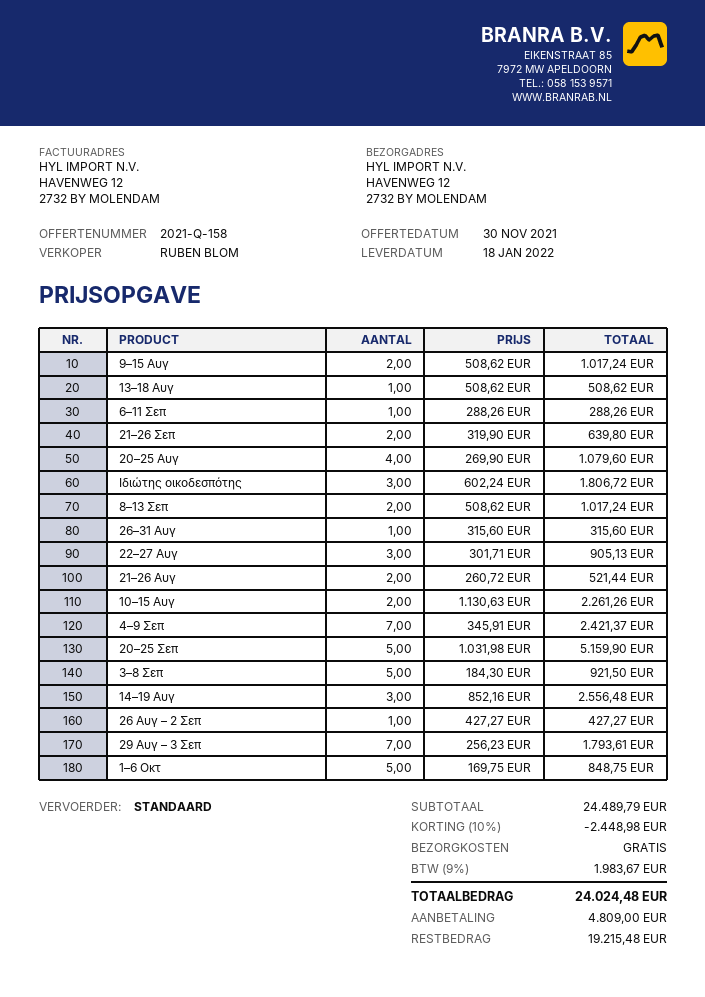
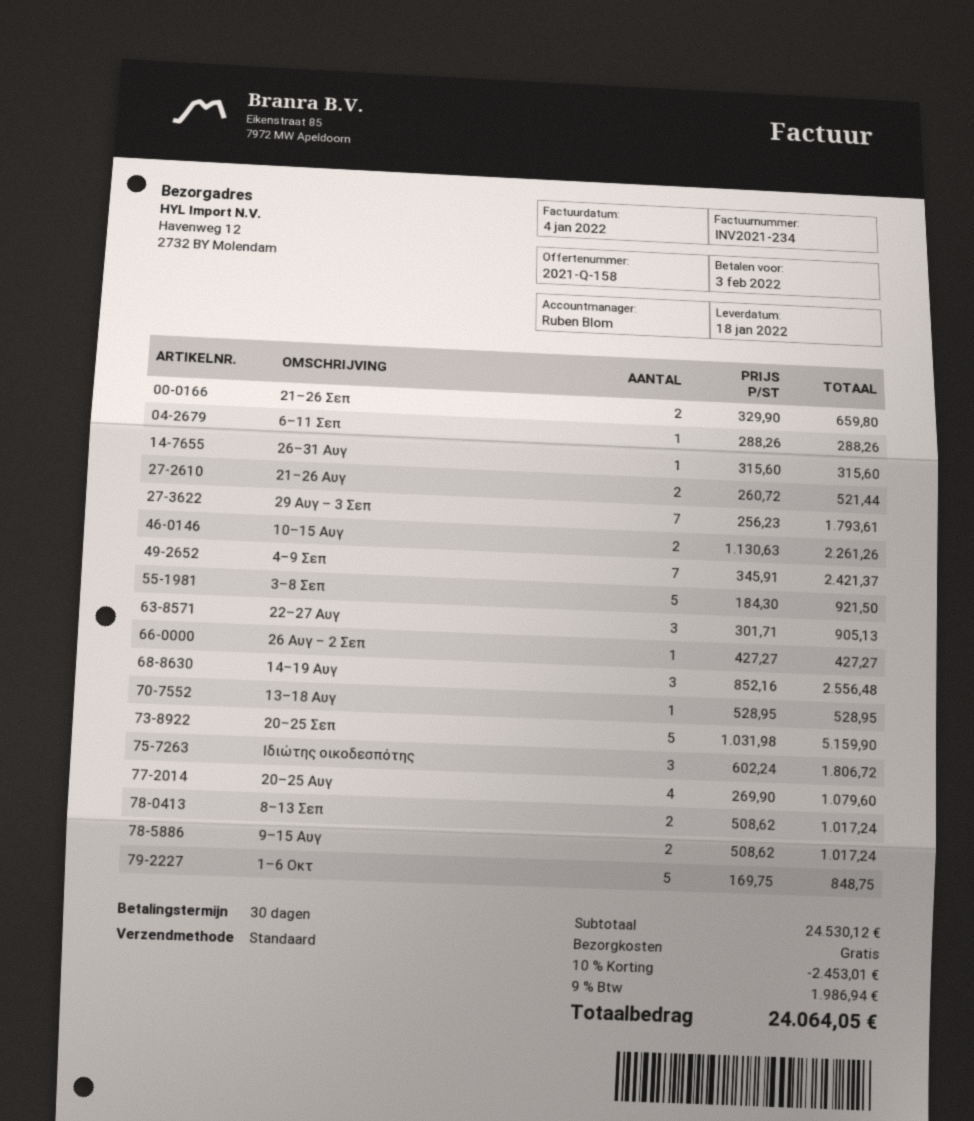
13–18 Αυγ: 1 x 508.62 = 508.62 -> 1 x 528.95 = 528.95
21–26 Σεπ: 2 x 319.90 = 639.80 -> 2 x 329.90 = 659.80
subtotal: 24489.79 -> 24530.12
discount: 10% = 2448.98 -> 10% = 2453.01
tax: 9% = 1983.67 -> 9% = 1986.94
total: 24024.48 -> 24064.05

